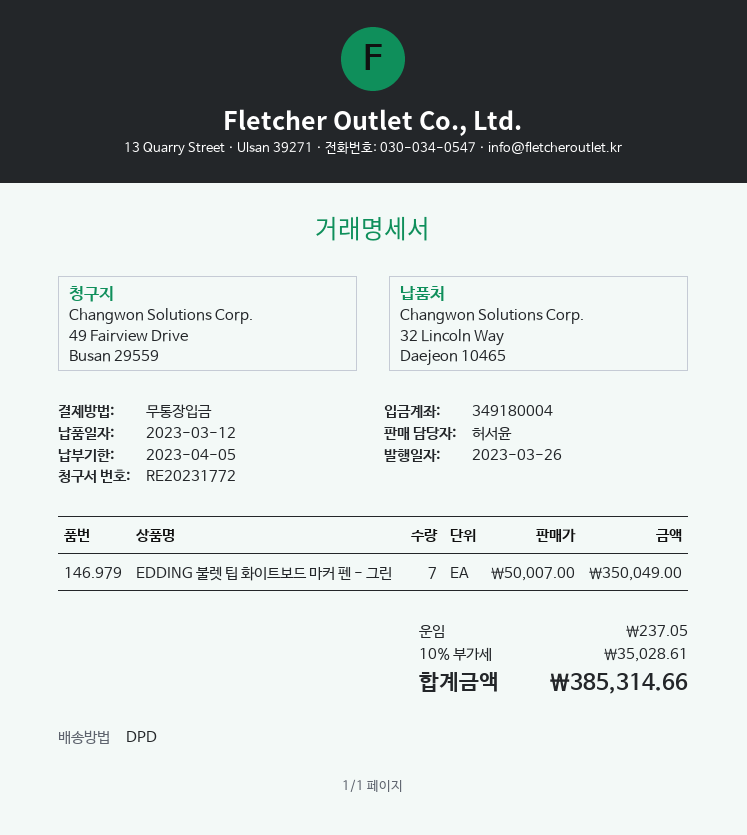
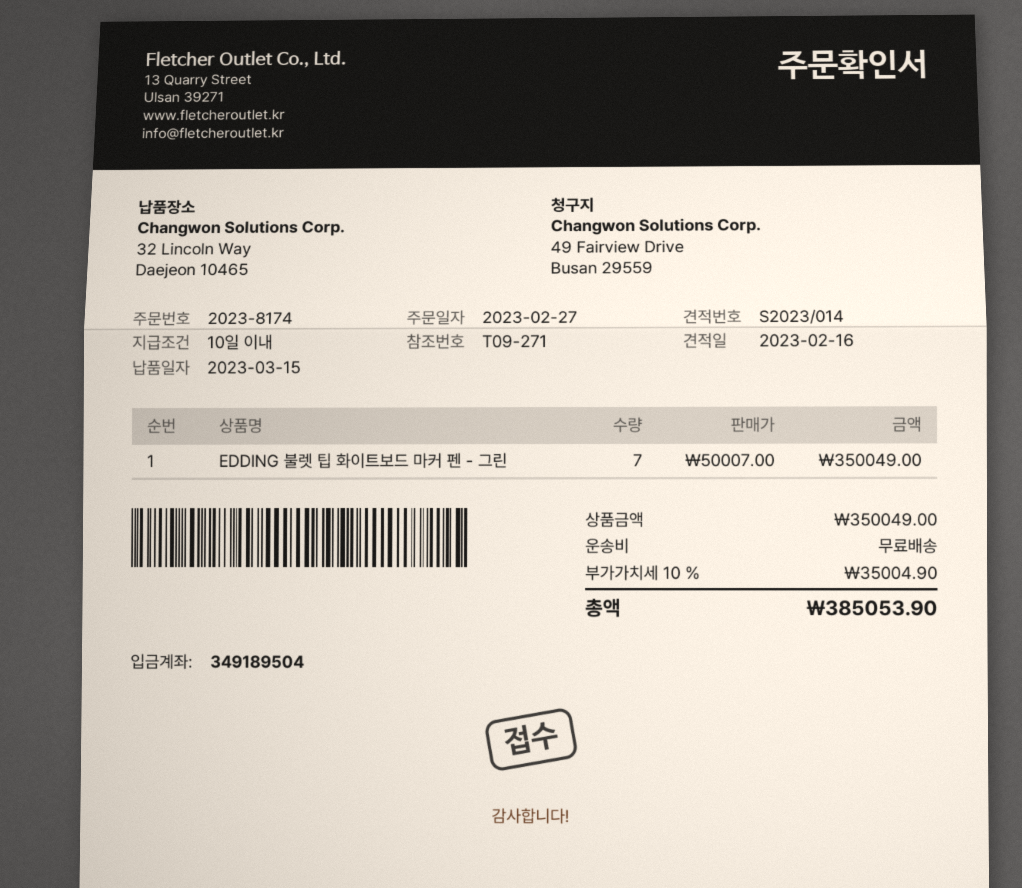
delivery date: 2023-03-12 -> 2023-03-15
bank account: 349180004 -> 349189504
shipping: 237.05 -> 0.00
tax: 10% = 35028.61 -> 10% = 35004.90
total: 385314.66 -> 385053.90

